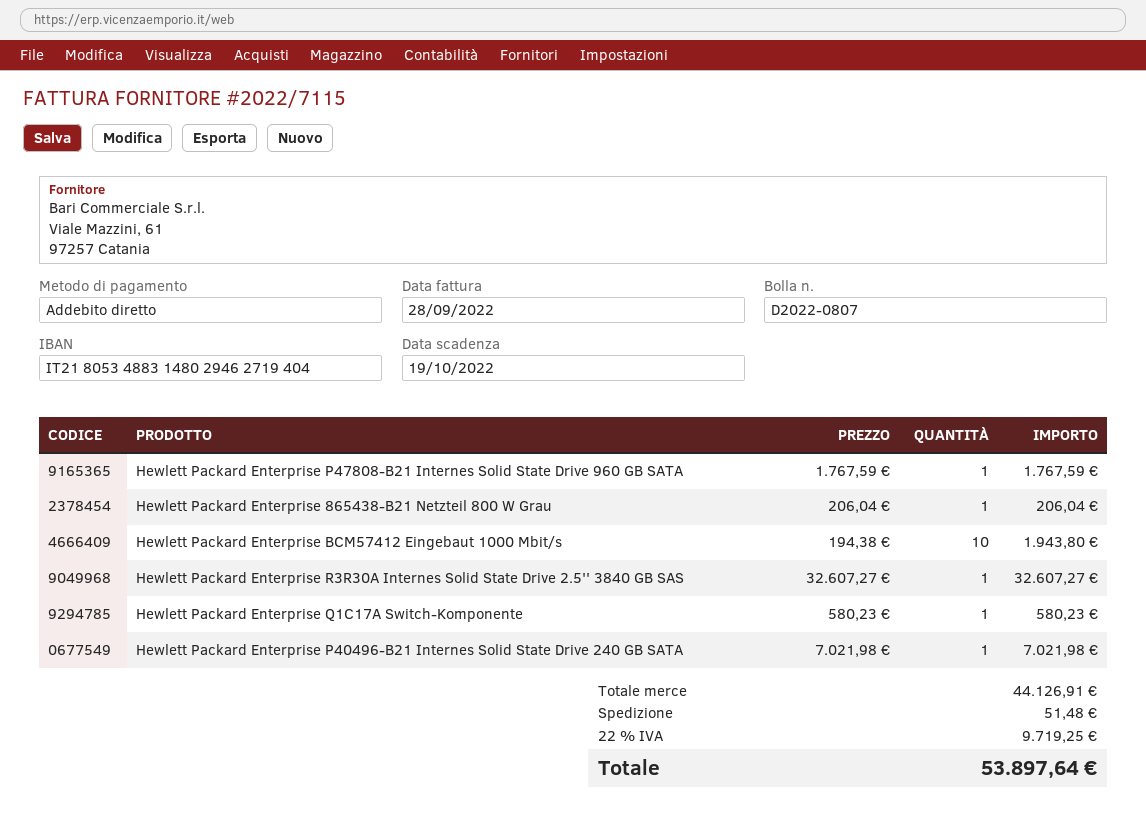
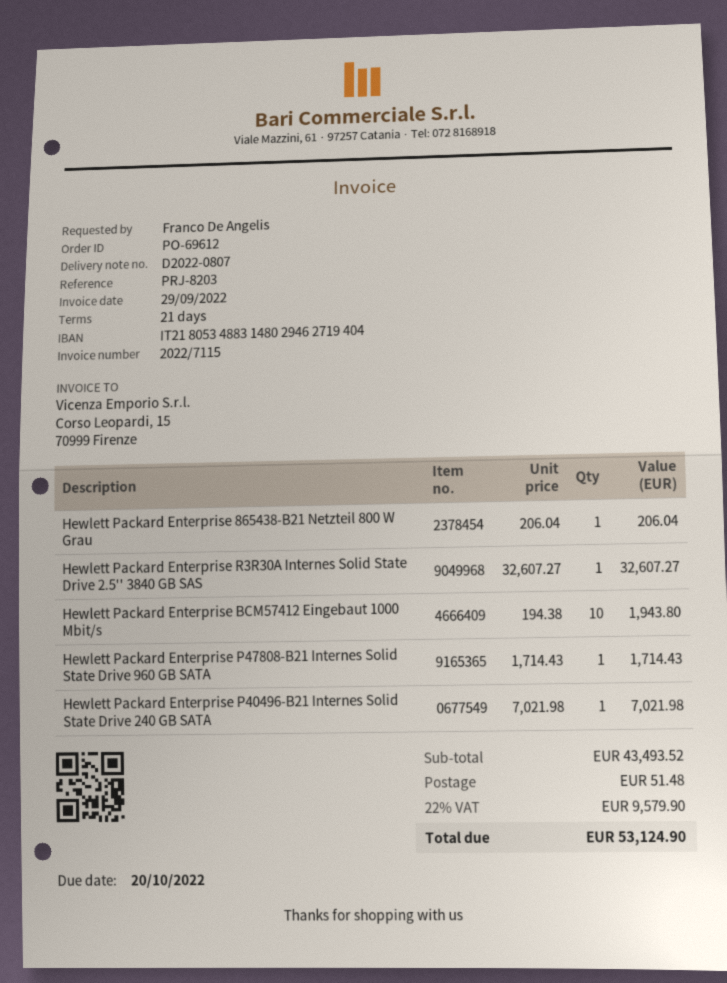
invoice date: 2022-09-28 -> 2022-09-29
due date: 2022-10-19 -> 2022-10-20
Hewlett Packard Enterprise P47808-B21 Internes Solid State Drive 960 GB SATA: 1 x 1767.59 = 1767.59 -> 1 x 1714.43 = 1714.43
Hewlett Packard Enterprise Q1C17A Switch-Komponente: 1 x 580.23 = 580.23 -> none
subtotal: 44126.91 -> 43493.52
tax: 22% = 9719.25 -> 22% = 9579.90
total: 53897.64 -> 53124.90

